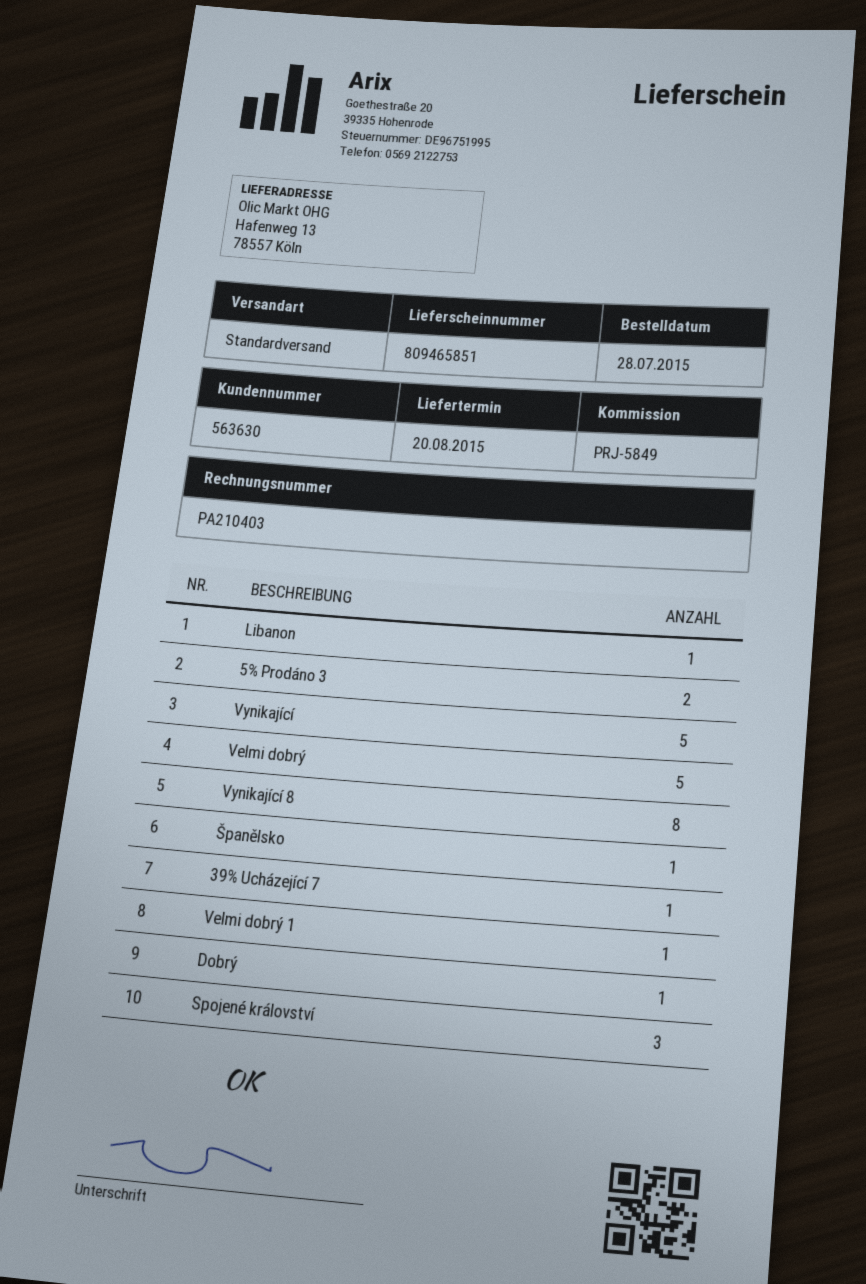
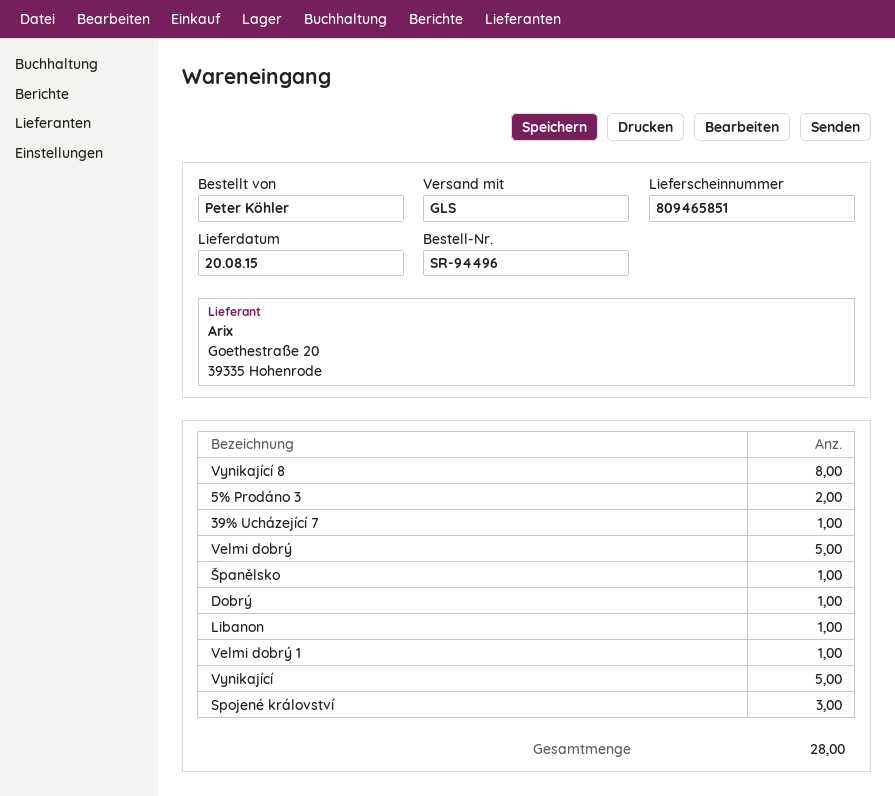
shipping method: standard -> GLS

